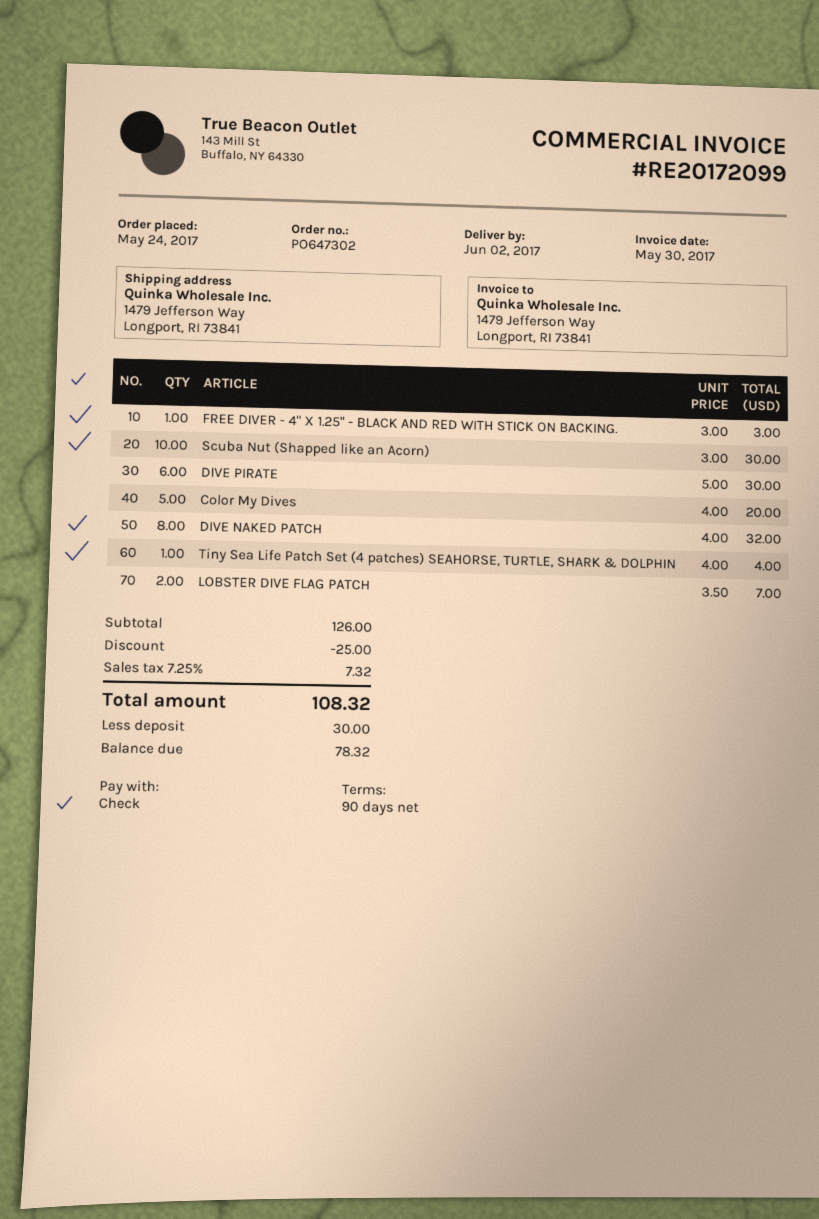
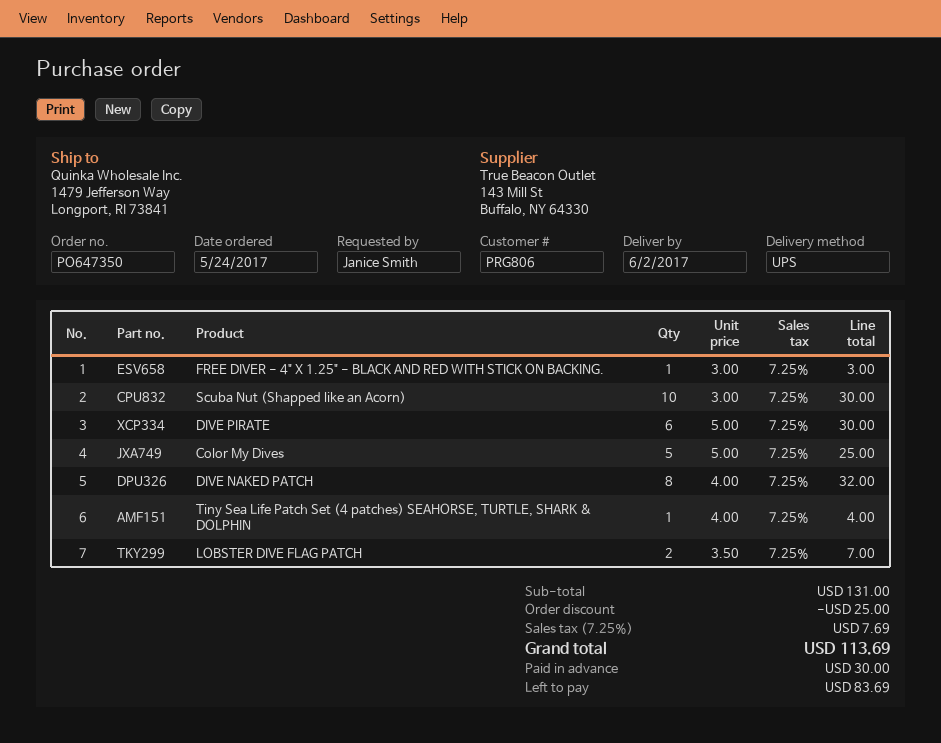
order number: PO647302 -> PO647350
Color My Dives: 5 x 4.00 = 20.00 -> 5 x 5.00 = 25.00
subtotal: 126.00 -> 131.00
tax: 7.25% = 7.32 -> 7.25% = 7.69
total: 108.32 -> 113.69
balance: 78.32 -> 83.69

